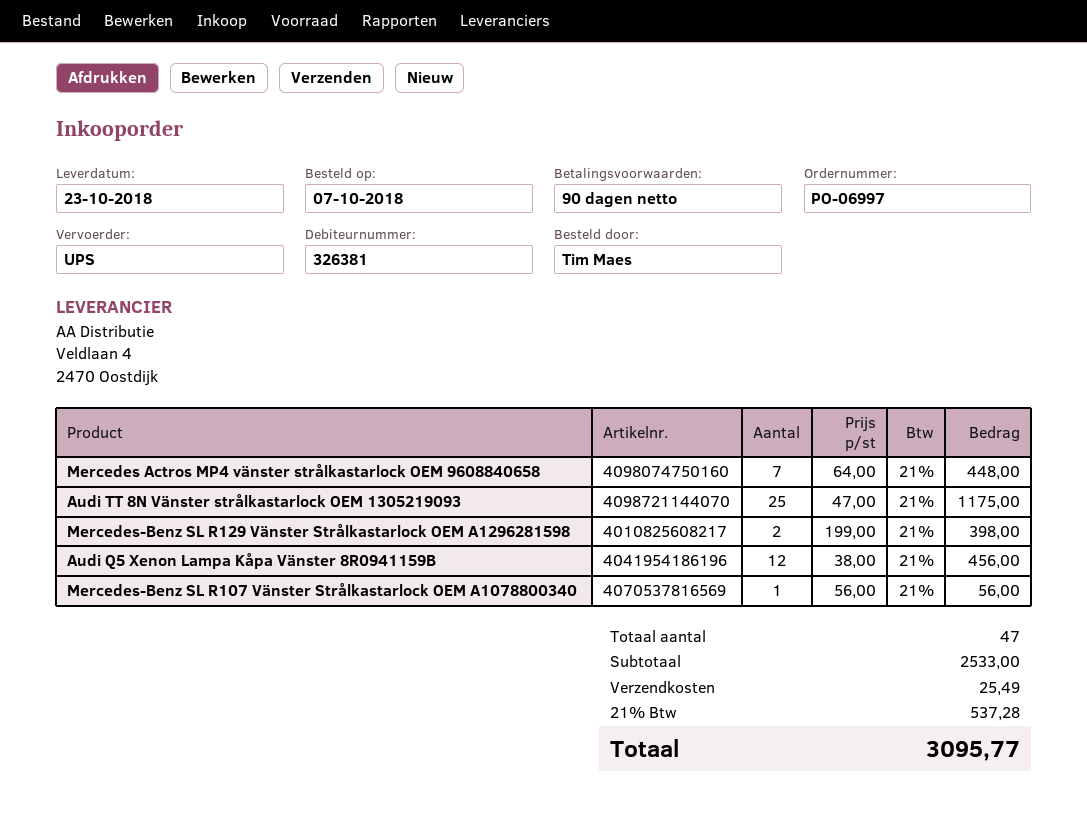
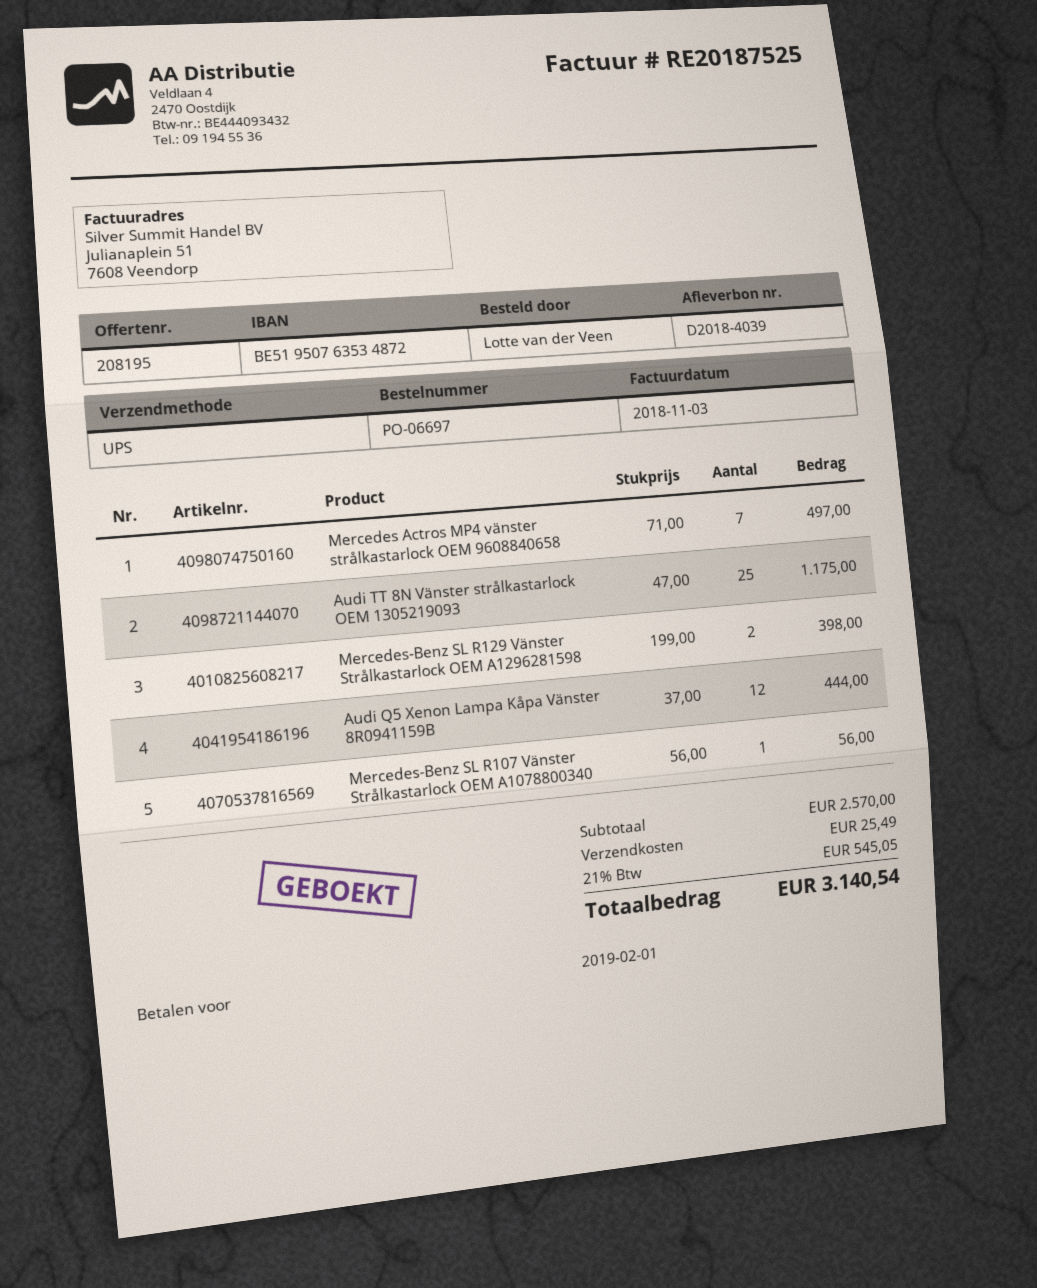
order number: PO-06997 -> PO-06697
ordered by: Tim Maes -> Lotte van der Veen
Mercedes Actros MP4 vänster strålkastarlock OEM 9608840658: 7 x 64.00 = 448.00 -> 7 x 71.00 = 497.00
Audi Q5 Xenon Lampa Kåpa Vänster 8R0941159B: 12 x 38.00 = 456.00 -> 12 x 37.00 = 444.00
subtotal: 2533.00 -> 2570.00
tax: 21% = 537.28 -> 21% = 545.05
total: 3095.77 -> 3140.54

